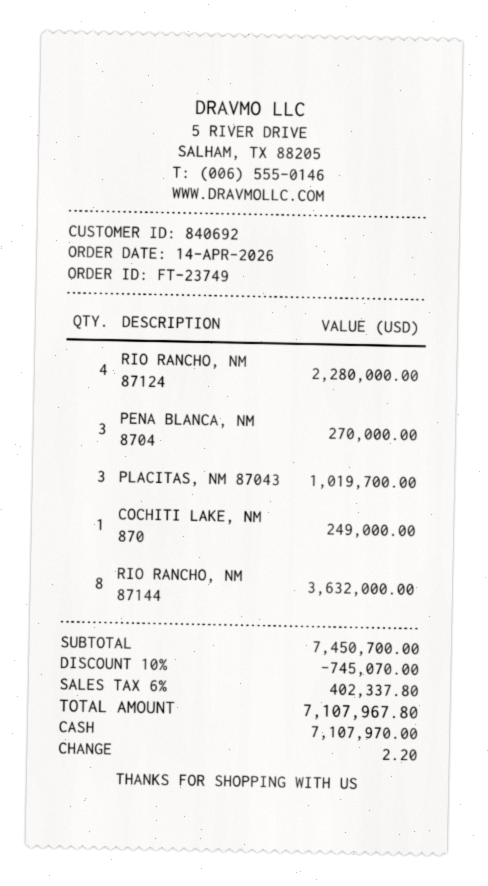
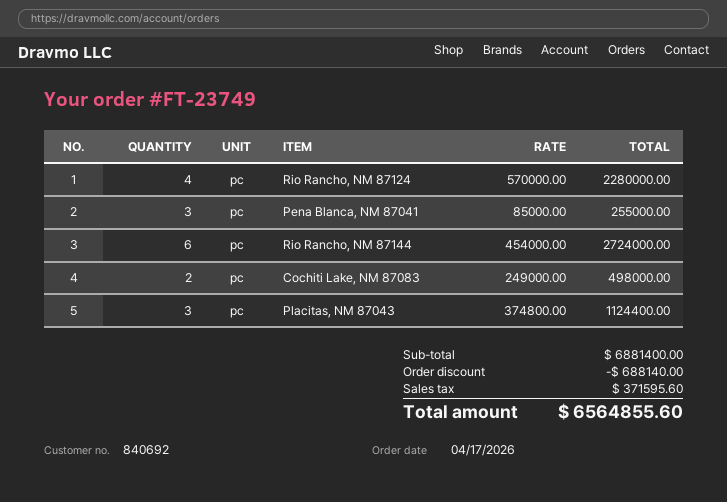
order date: 2026-04-14 -> 2026-04-17
PENA BLANCA, NM 8704: 3 for 270000.00 -> 3 for 255000.00
PLACITAS, NM 87043: 3 for 1019700.00 -> 3 for 1124400.00
COCHITI LAKE, NM 870: 1 for 249000.00 -> 2 for 498000.00
RIO RANCHO, NM 87144: 8 for 3632000.00 -> 6 for 2724000.00
subtotal: 7450700.00 -> 6881400.00
discount: 745070.00 -> 688140.00
tax: 402337.80 -> 371595.60
total: 7107967.80 -> 6564855.60

